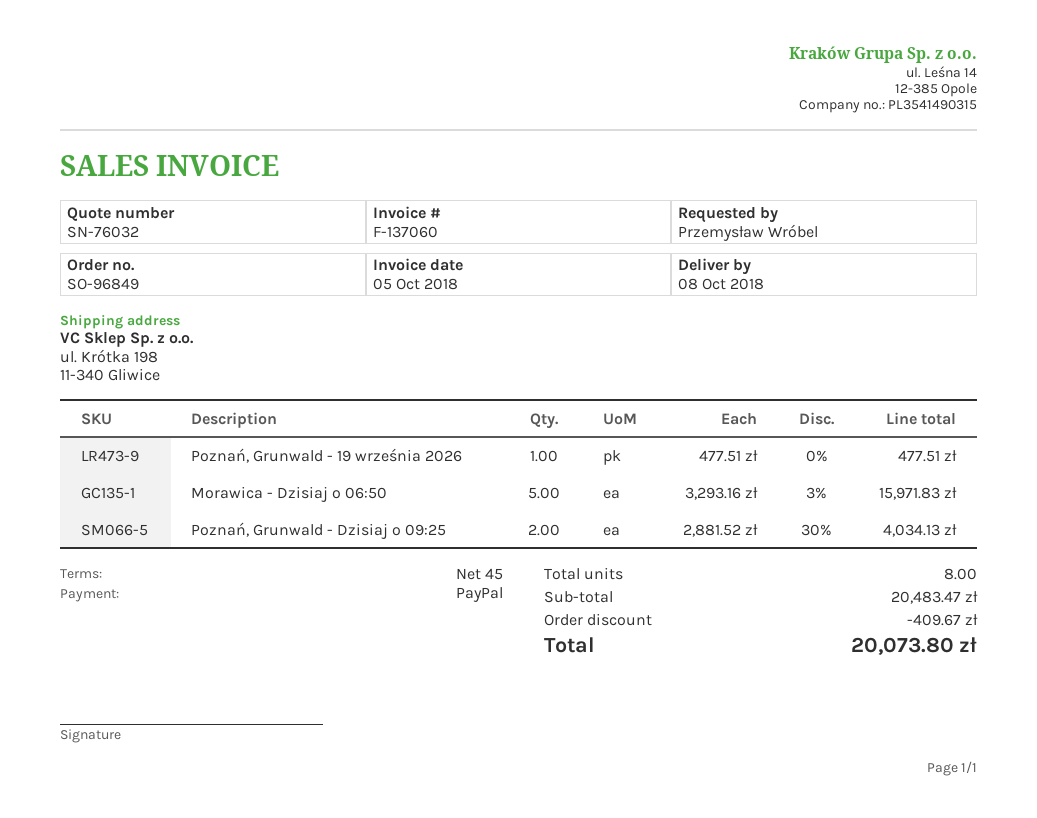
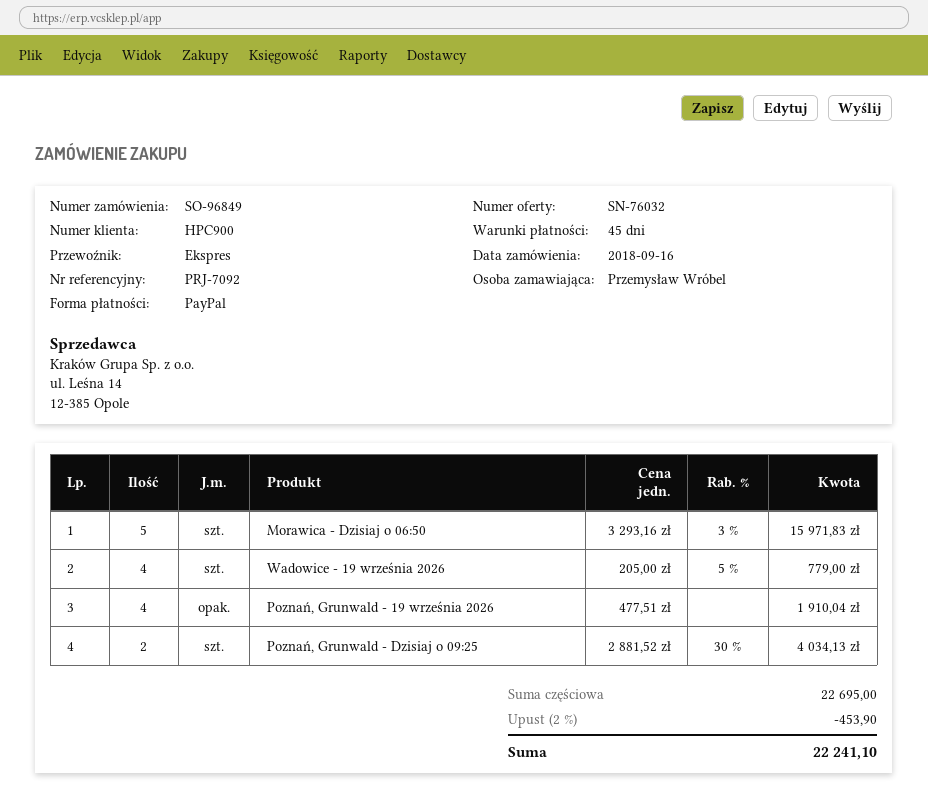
Poznań, Grunwald - 19 września 2026: 1 x 477.51 = 477.51 -> 4 x 477.51 = 1910.04
Wadowice - 19 września 2026: none -> 4 x 205.00 - 5% = 779.00
subtotal: 20483.47 -> 22695.00
discount: 409.67 -> 453.90
total: 20073.80 -> 22241.10

